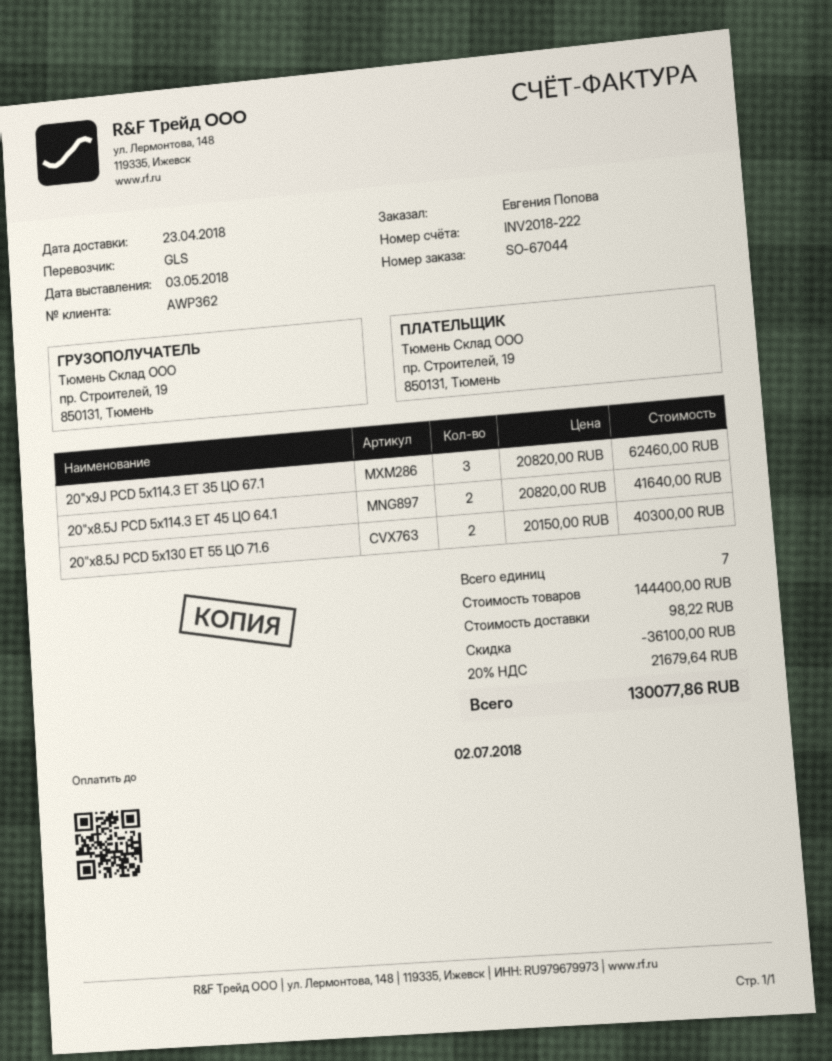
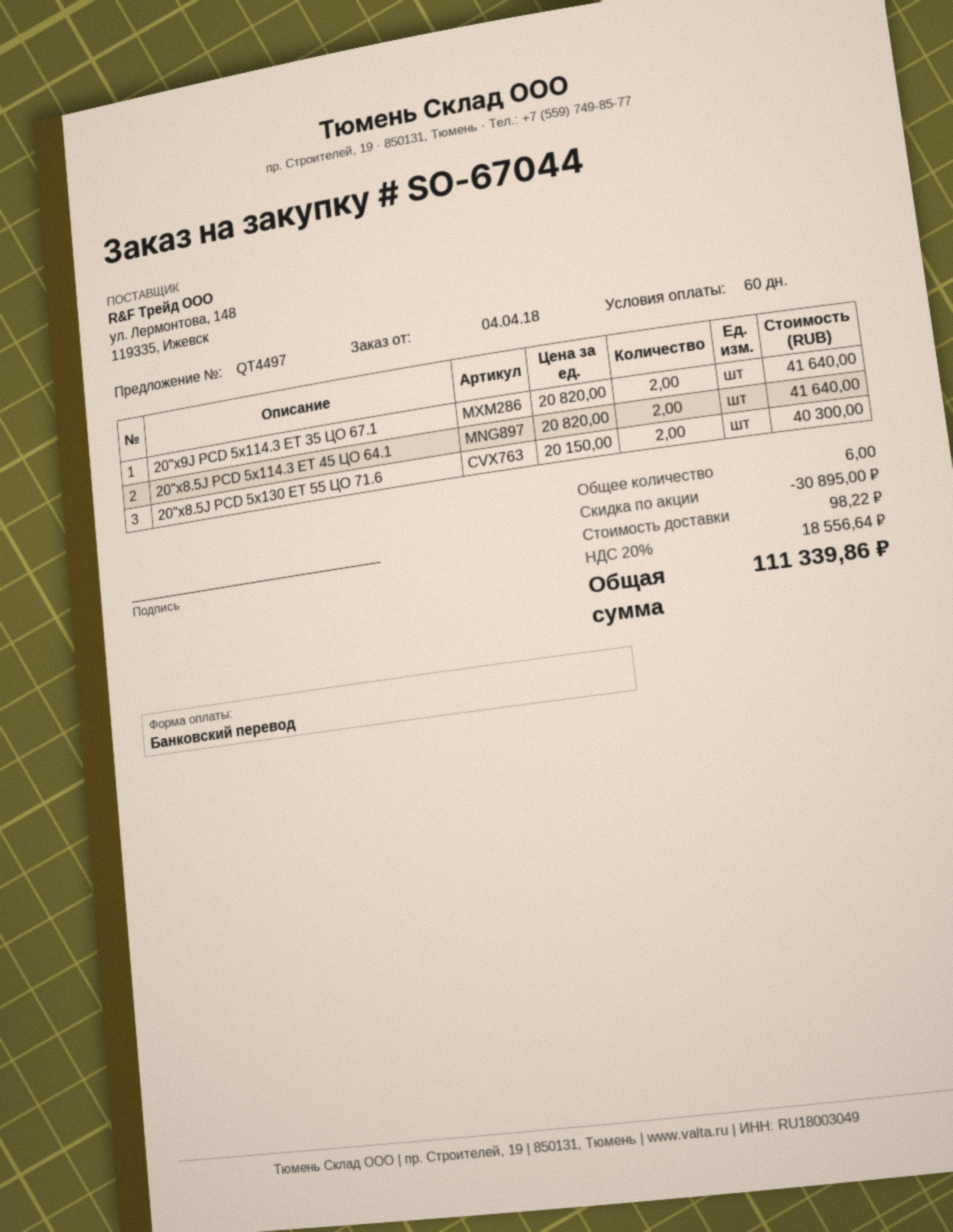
20"x9J PCD 5x114.3 ЕТ 35 ЦО 67.1: 3 x 20820.00 = 62460.00 -> 2 x 20820.00 = 41640.00
total quantity: 7 -> 6
discount: 36100.00 -> 30895.00
tax: 20% = 21679.64 -> 20% = 18556.64
total: 130077.86 -> 111339.86

